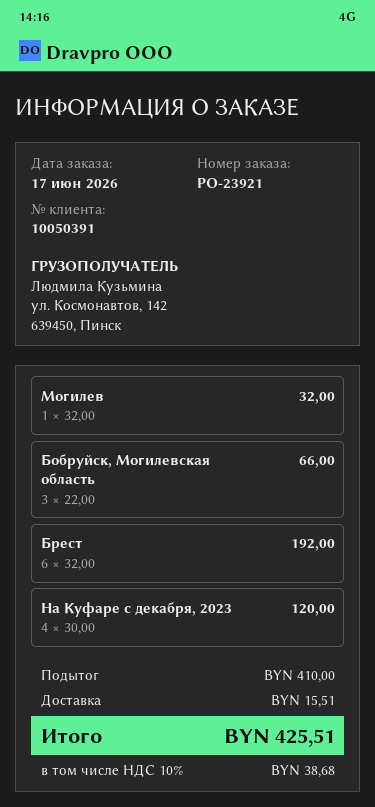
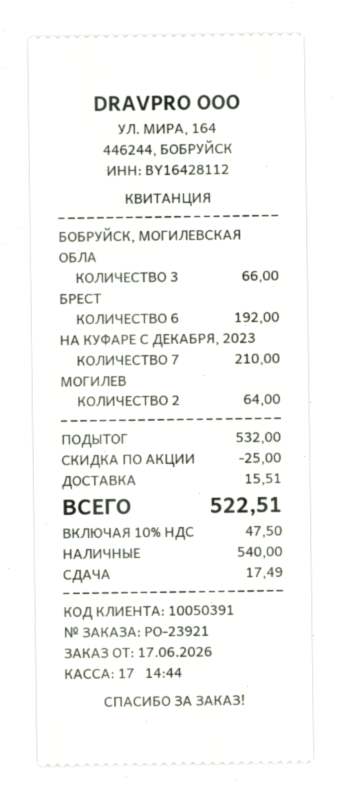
Могилев: 1 for 32.00 -> 2 for 64.00
На Куфаре с декабря, 2023: 4 for 120.00 -> 7 for 210.00
subtotal: 410.00 -> 532.00
discount: none -> 25.00
tax: 10% = 38.68 -> 10% = 47.50
total: 425.51 -> 522.51

